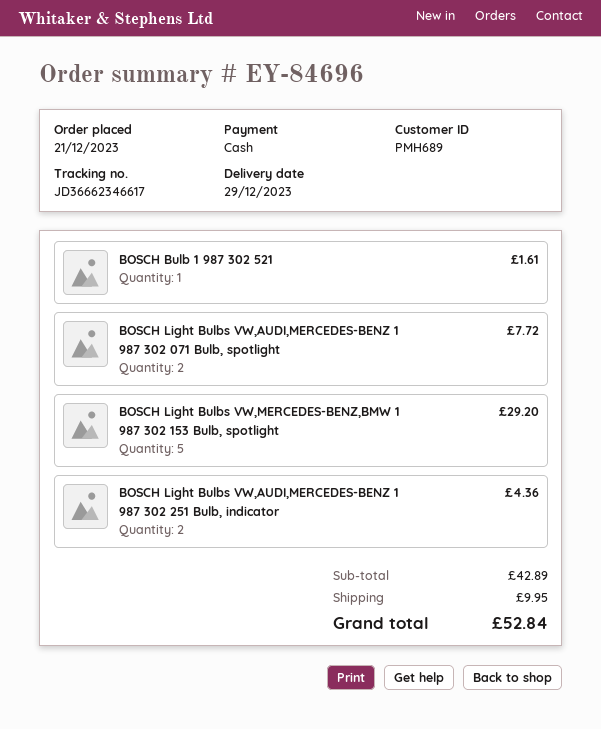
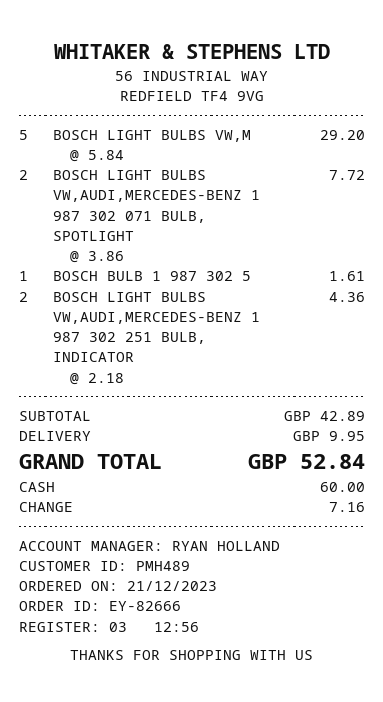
order number: EY-84696 -> EY-82666
customer number: PMH689 -> PMH489

